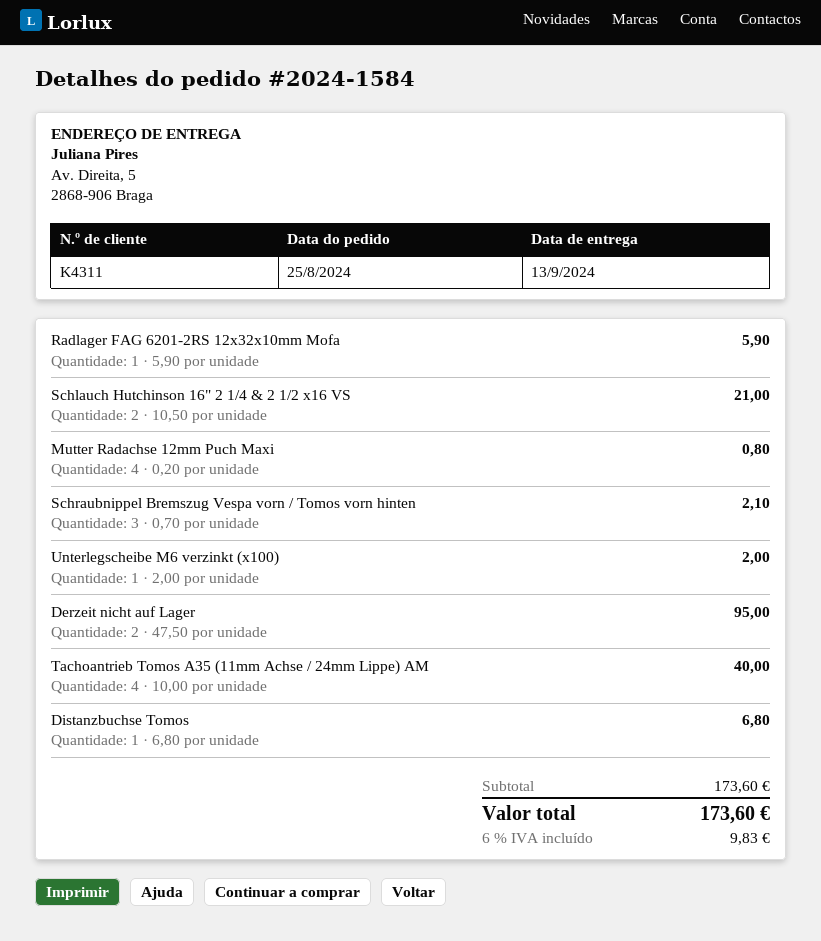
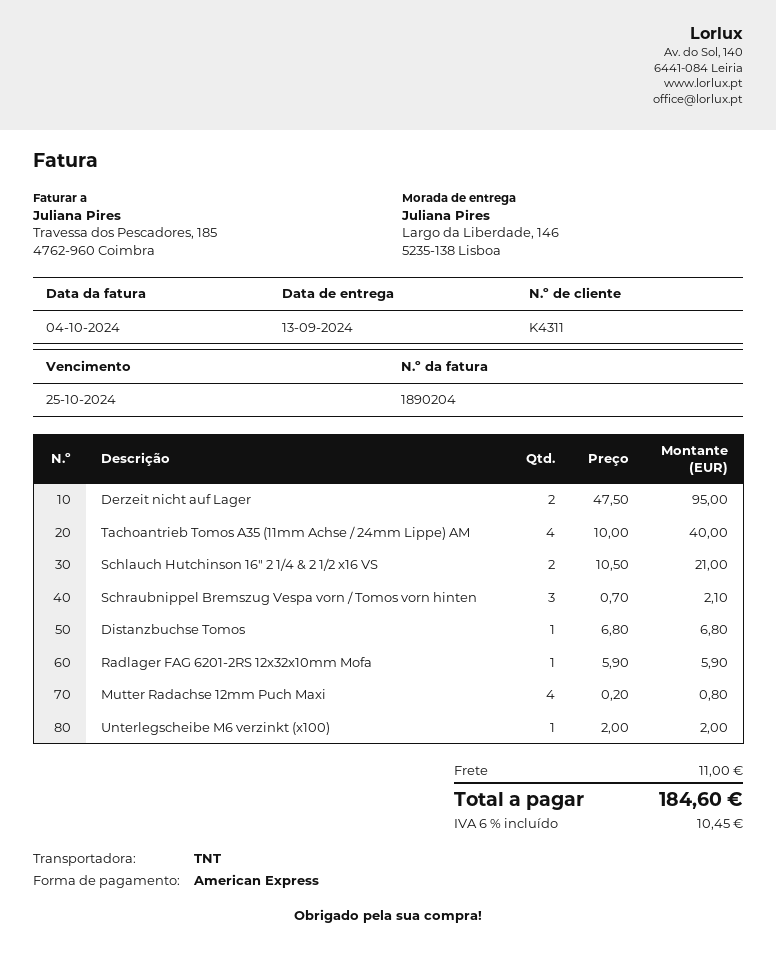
ship to: Av. Direita, 5, 2868-906 Braga -> Largo da Liberdade, 146, 5235-138 Lisboa
shipping: none -> 11.00
tax: 6% = 9.83 -> 6% = 10.45
total: 173.60 -> 184.60

